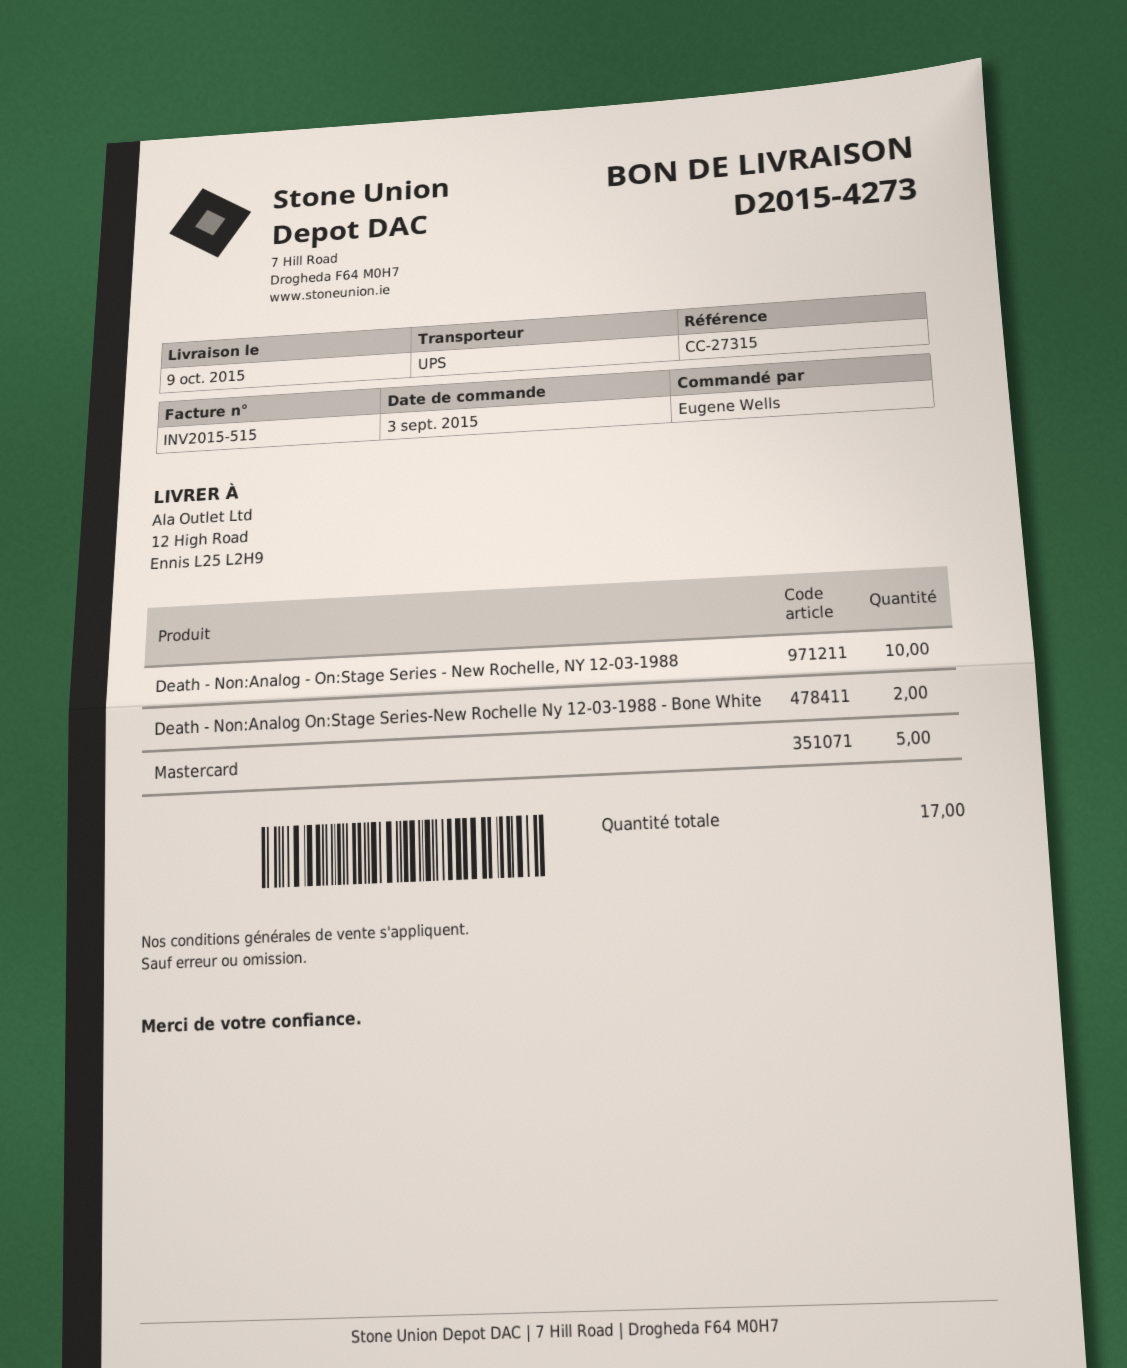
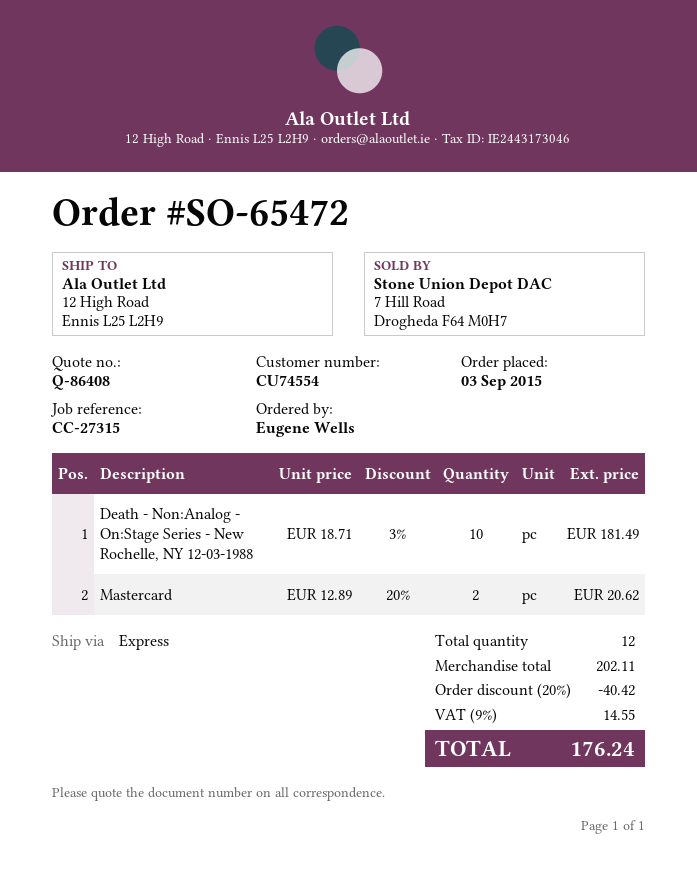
shipping method: UPS -> express
Death - Non:Analog On:Stage Series-New Rochelle Ny 12-03-1988 - Bone White: 2 -> none
Mastercard: 5 -> 2
total quantity: 17 -> 12

